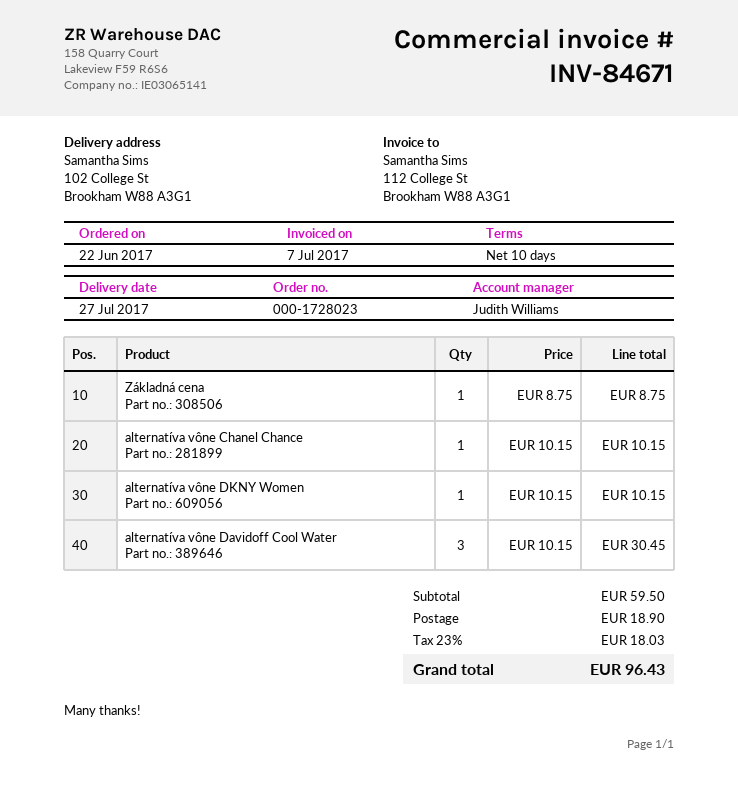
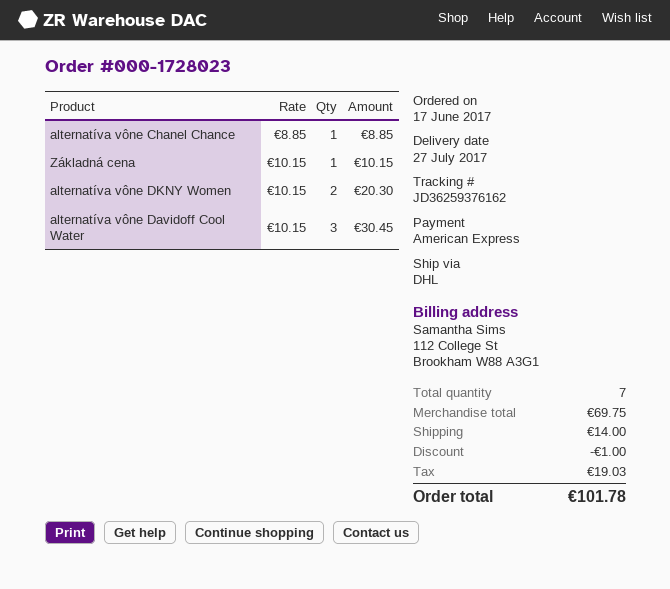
order date: 2017-06-22 -> 2017-06-17
Základná cena: 1 x 8.75 = 8.75 -> 1 x 10.15 = 10.15
alternatíva vône Chanel Chance: 1 x 10.15 = 10.15 -> 1 x 8.85 = 8.85
alternatíva vône DKNY Women: 1 x 10.15 = 10.15 -> 2 x 10.15 = 20.30
subtotal: 59.50 -> 69.75
discount: none -> 1.00
shipping: 18.90 -> 14.00
tax: 18.03 -> 19.03
total: 96.43 -> 101.78

